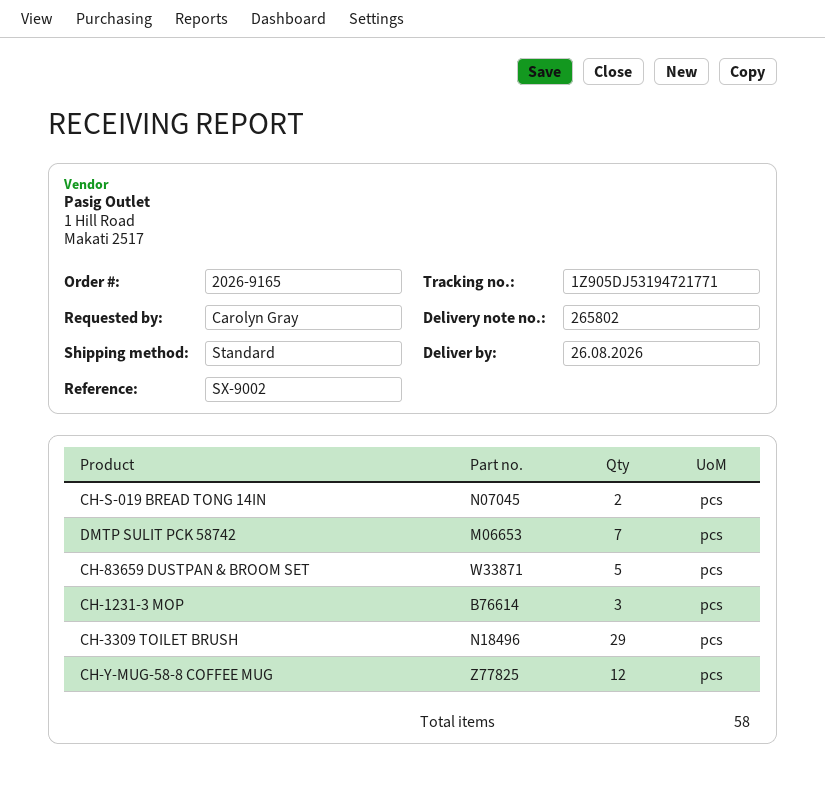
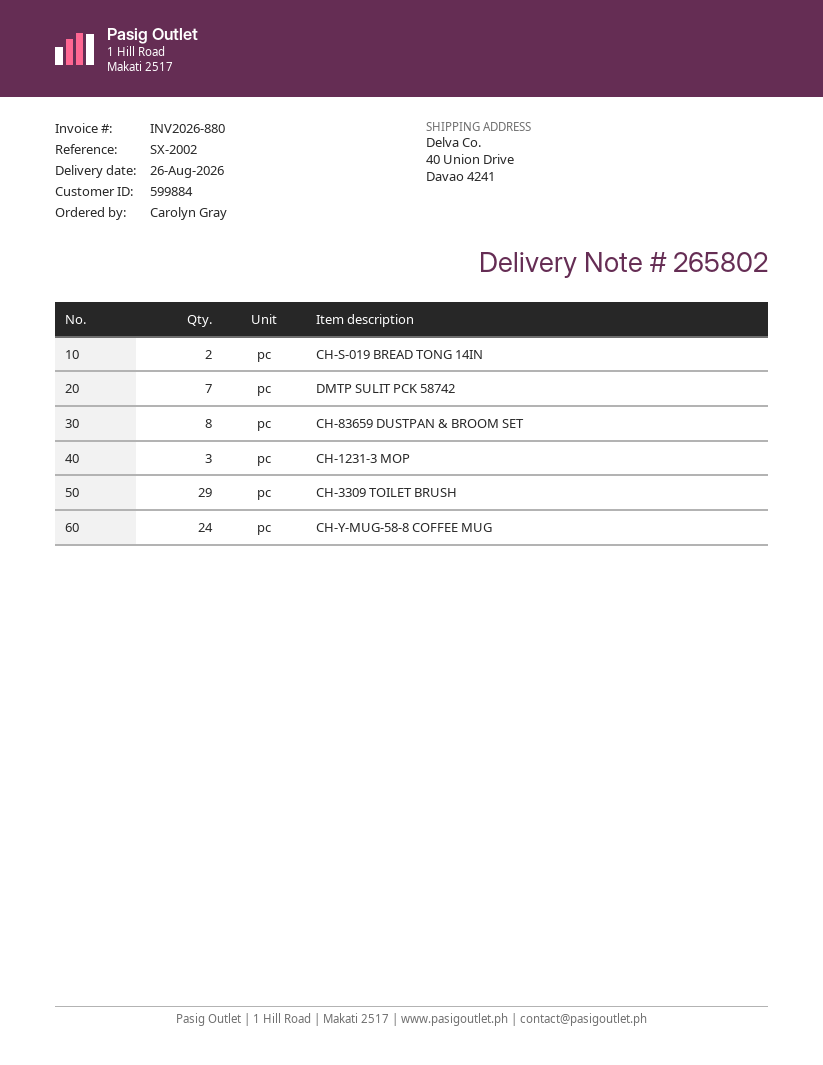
reference: SX-9002 -> SX-2002
CH-83659 DUSTPAN & BROOM SET: 5 -> 8
CH-Y-MUG-58-8 COFFEE MUG: 12 -> 24

